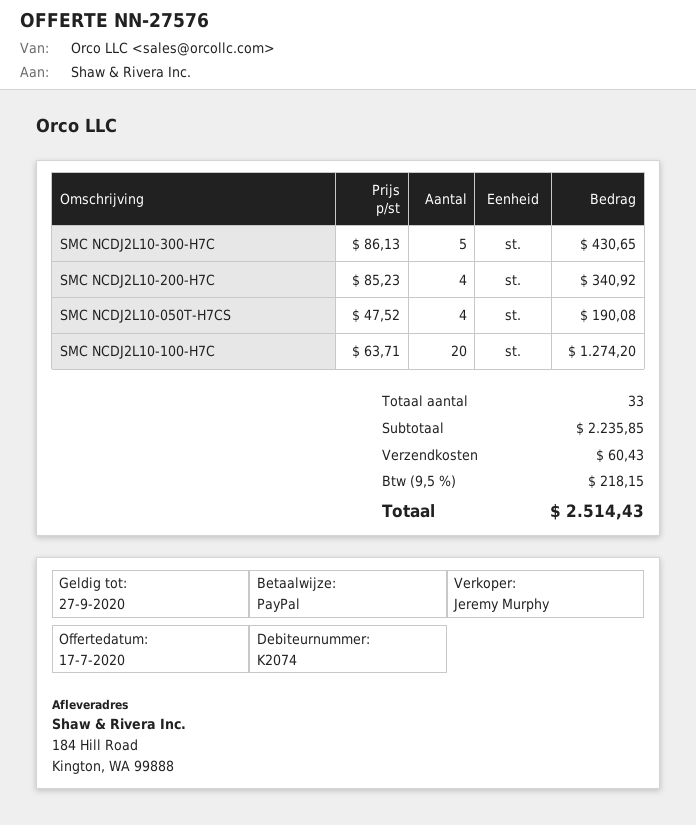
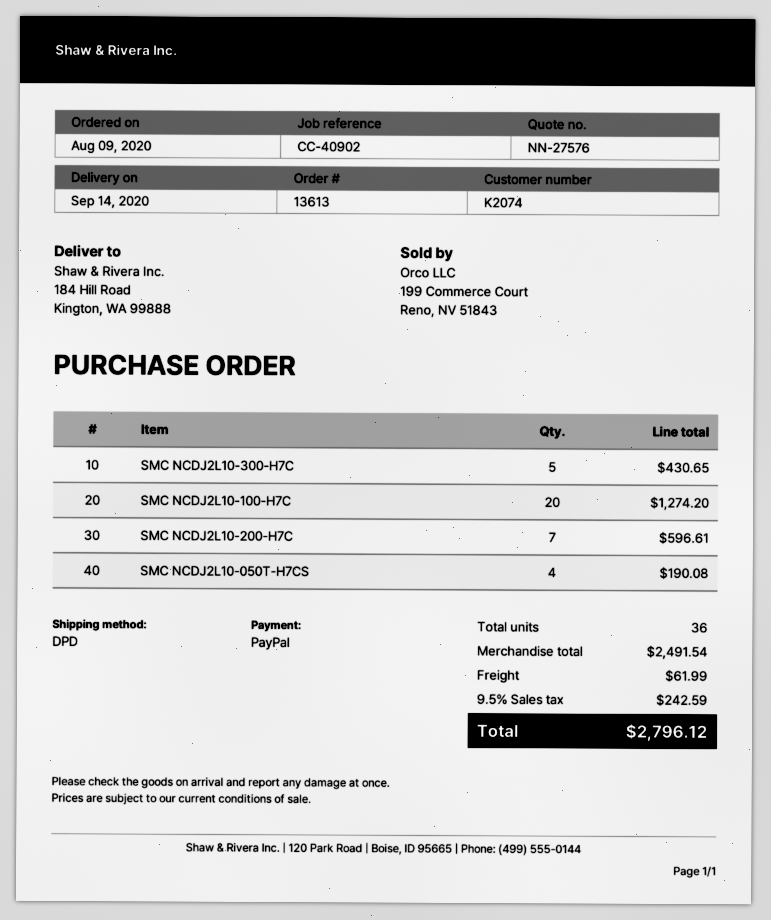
SMC NCDJ2L10-200-H7C: 4 for 340.92 -> 7 for 596.61
total quantity: 33 -> 36
subtotal: 2235.85 -> 2491.54
shipping: 60.43 -> 61.99
tax: 9.5% = 218.15 -> 9.5% = 242.59
total: 2514.43 -> 2796.12

